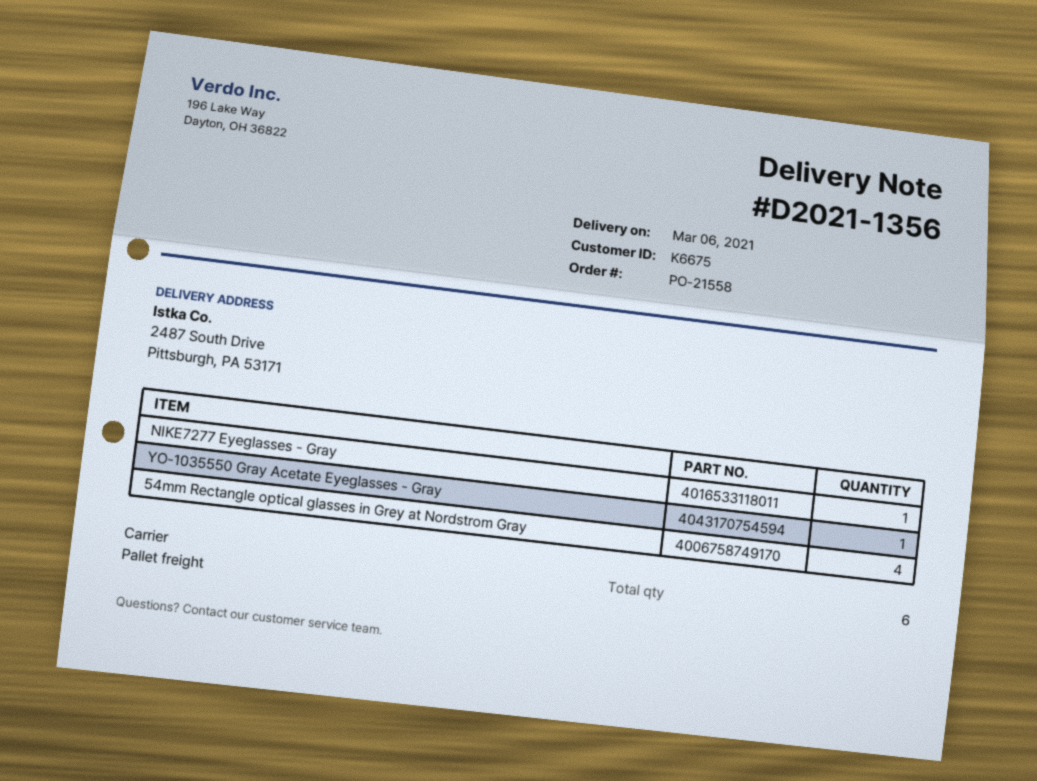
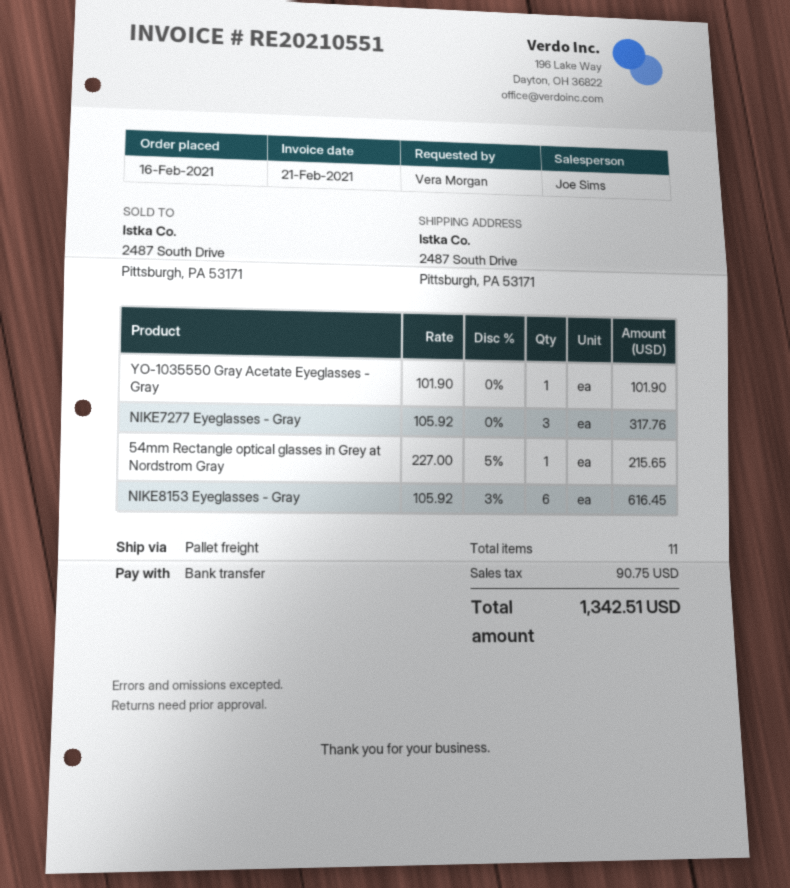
NIKE7277 Eyeglasses - Gray: 1 -> 3
54mm Rectangle optical glasses in Grey at Nordstrom Gray: 4 -> 1
NIKE8153 Eyeglasses - Gray: none -> 6
total quantity: 6 -> 11

